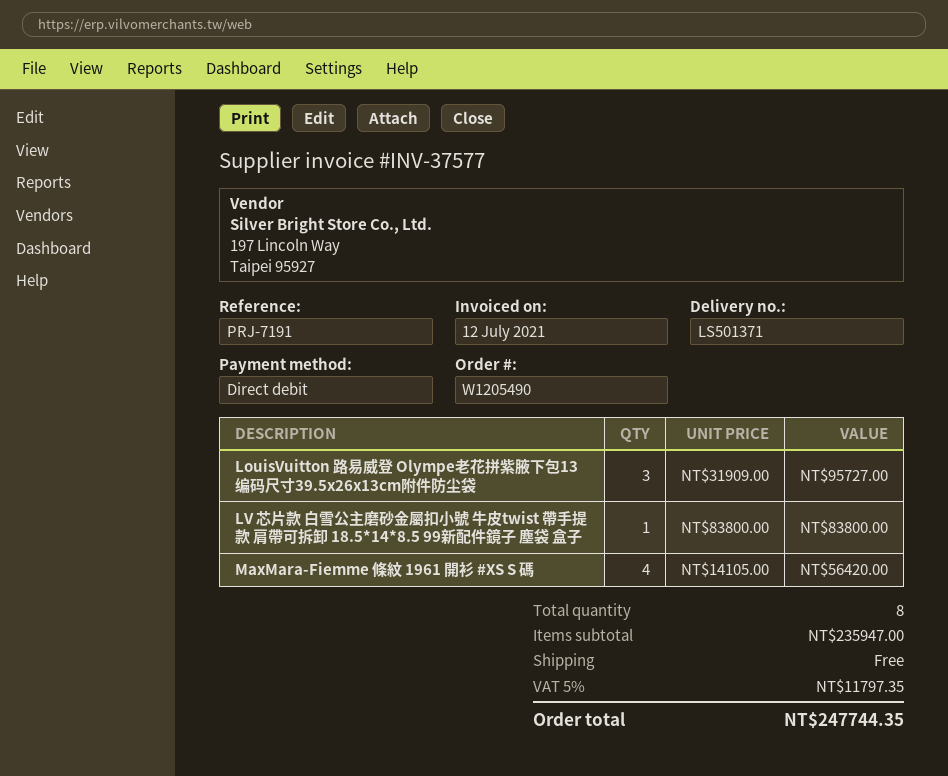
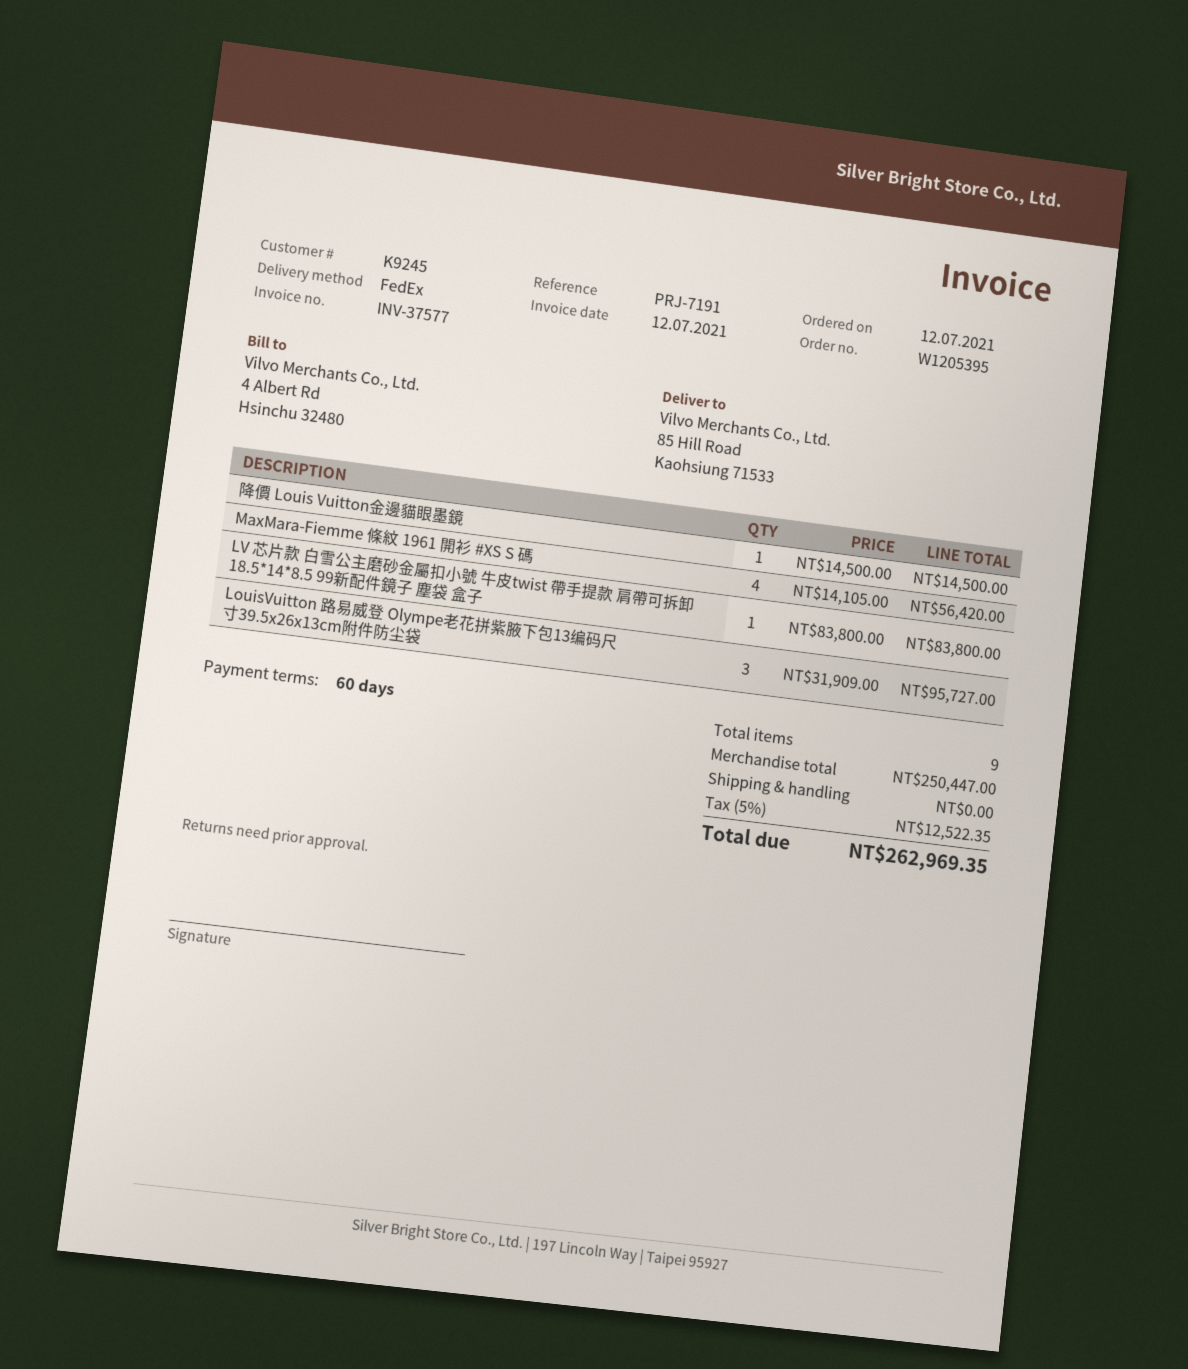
order number: W1205490 -> W1205395
降價 Louis Vuitton金邊貓眼墨鏡: none -> 1 x 14500.00 = 14500.00
total quantity: 8 -> 9
subtotal: 235947.00 -> 250447.00
tax: 5% = 11797.35 -> 5% = 12522.35
total: 247744.35 -> 262969.35

